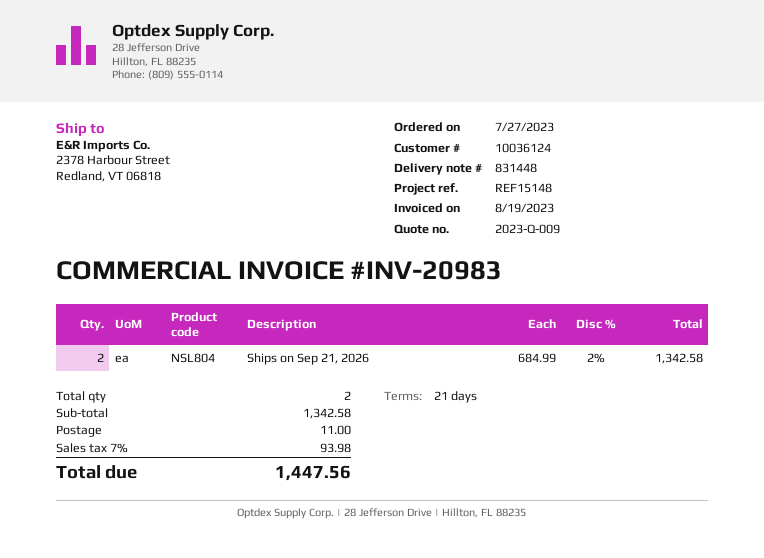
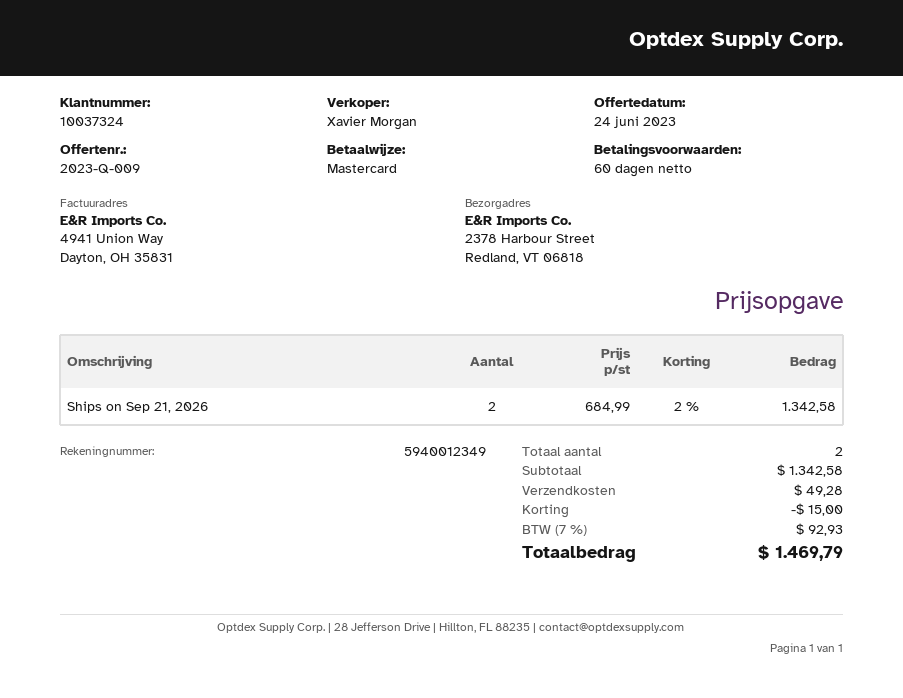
payment terms: 21 days -> 60 days
customer number: 10036124 -> 10037324
discount: none -> 15.00
shipping: 11.00 -> 49.28
tax: 7% = 93.98 -> 7% = 92.93
total: 1447.56 -> 1469.79

